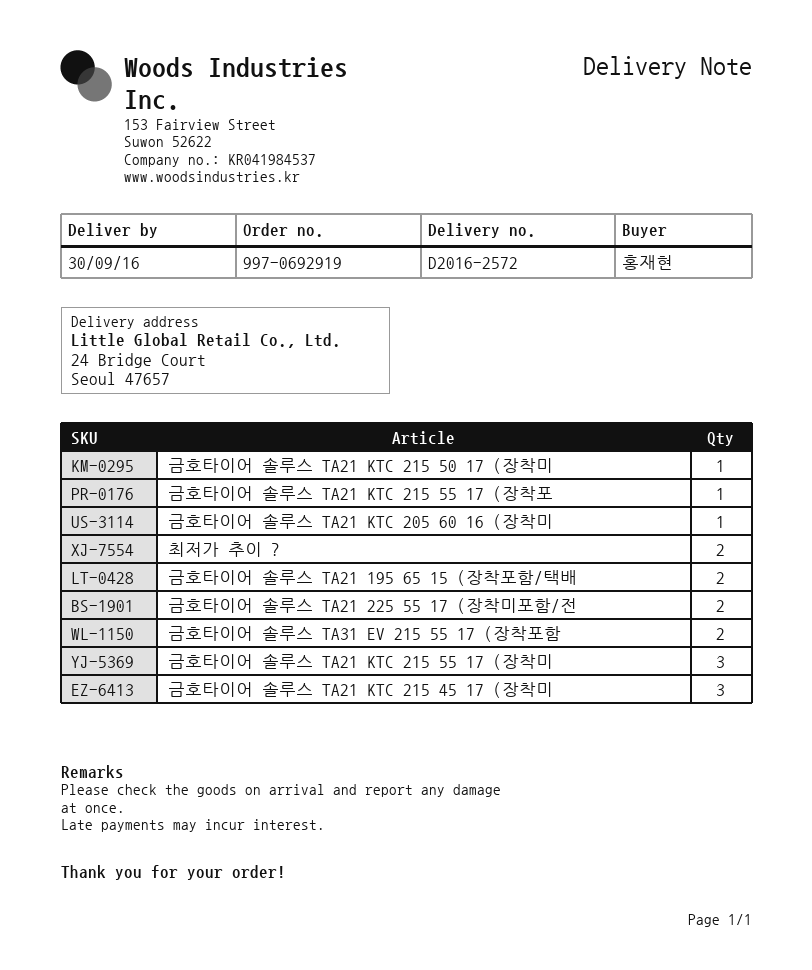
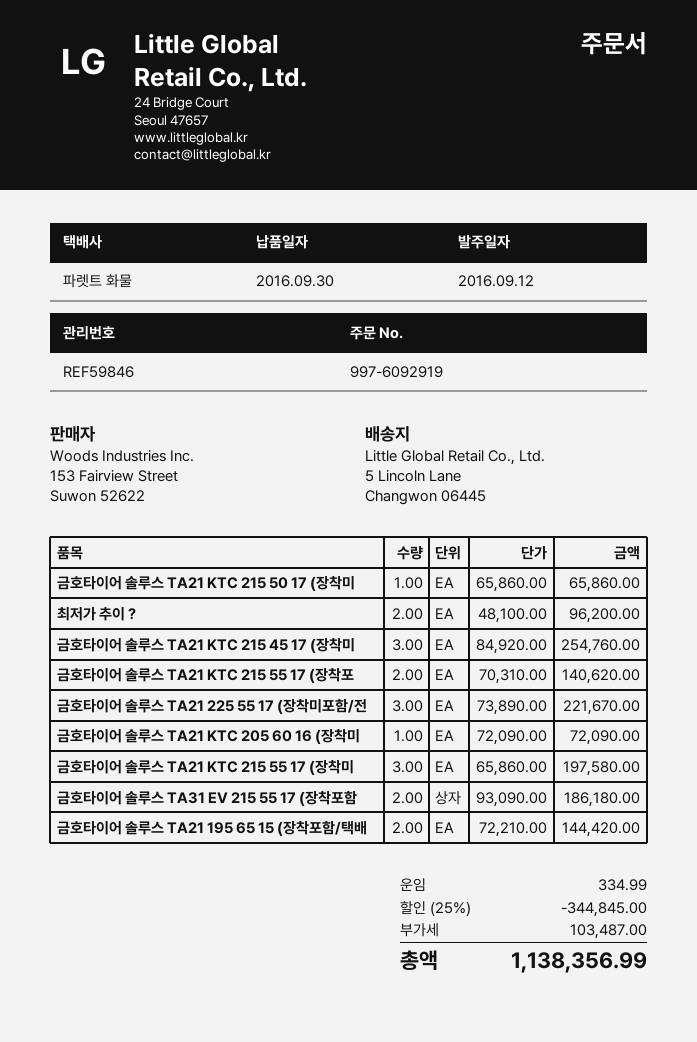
order number: 997-0692919 -> 997-6092919
ship to: 24 Bridge Court, Seoul 47657 -> 5 Lincoln Lane, Changwon 06445
금호타이어 솔루스 TA21 KTC 215 55 17 (장착포: 1 -> 2
금호타이어 솔루스 TA21 225 55 17 (장착미포함/전: 2 -> 3

